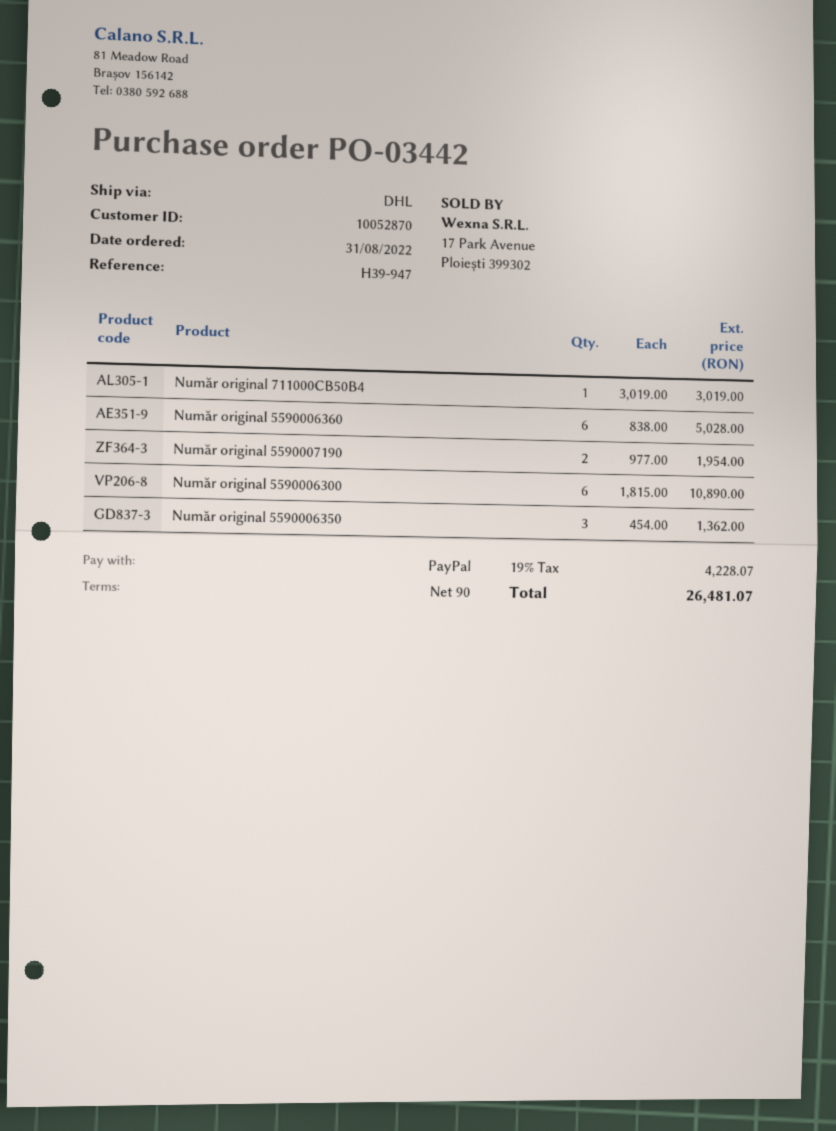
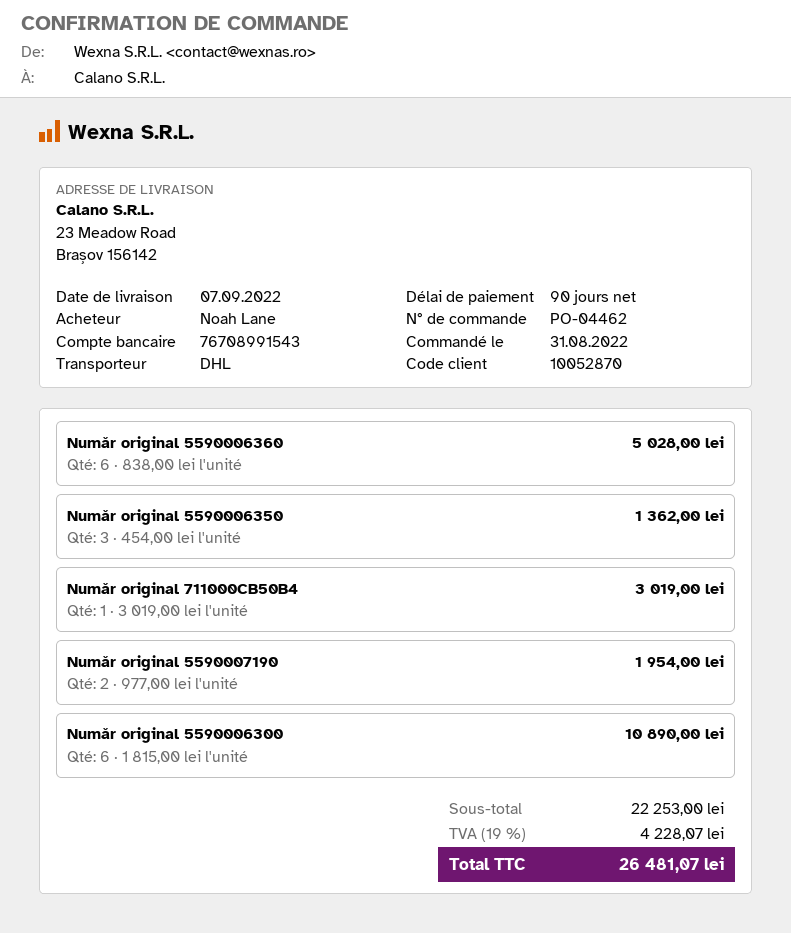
order number: PO-03442 -> PO-04462

